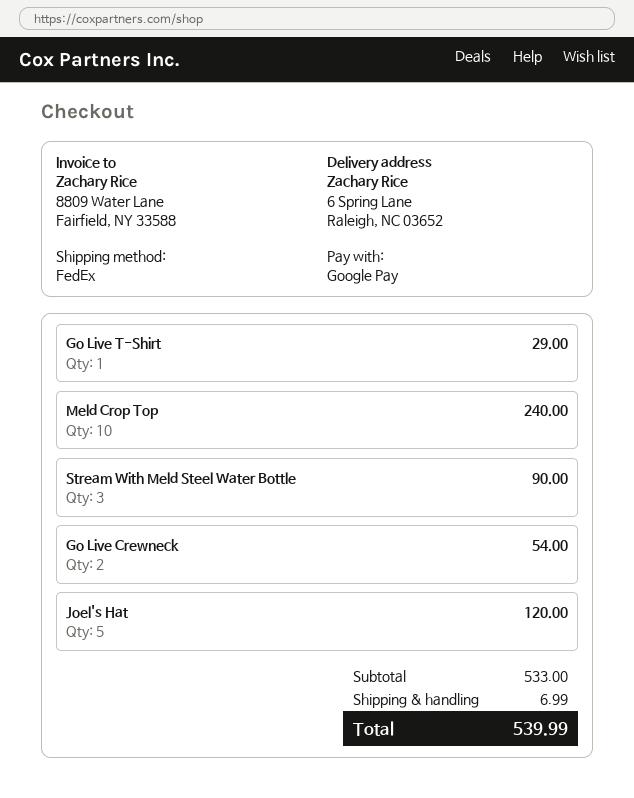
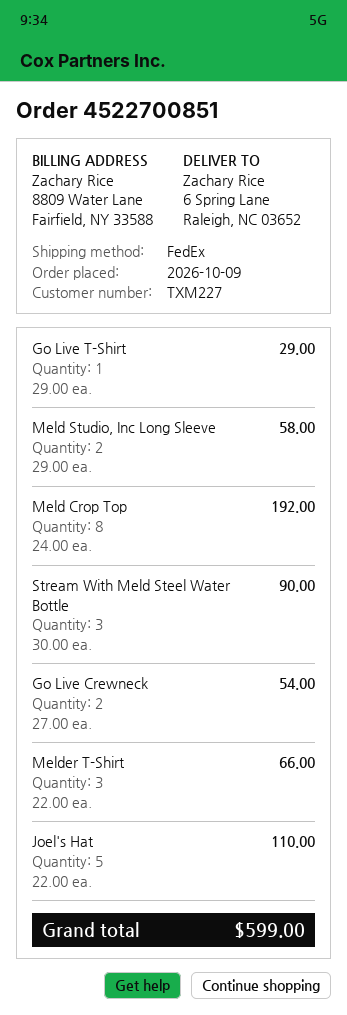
Meld Crop Top: 10 for 240.00 -> 8 for 192.00
Joel's Hat: 5 for 120.00 -> 5 for 110.00
Meld Studio, Inc Long Sleeve: none -> 2 for 58.00
Melder T-Shirt: none -> 3 for 66.00
shipping: 6.99 -> none
total: 539.99 -> 599.00

